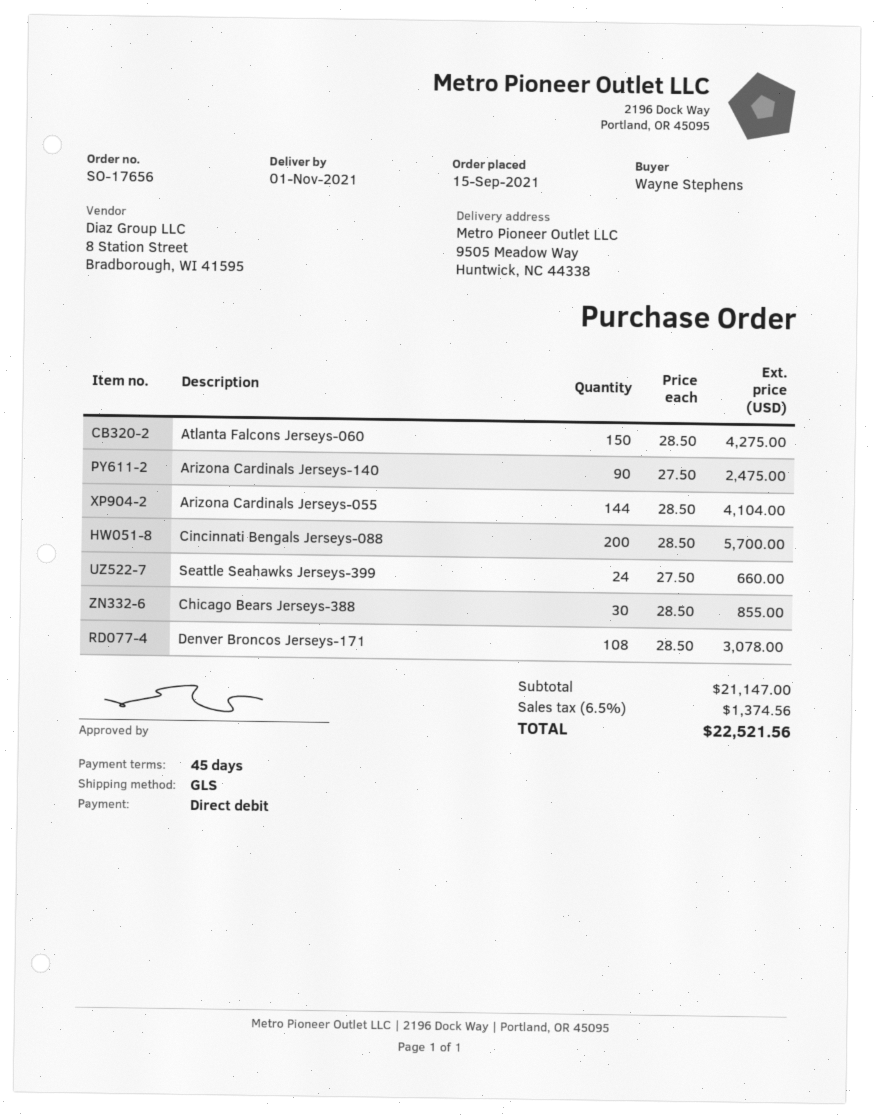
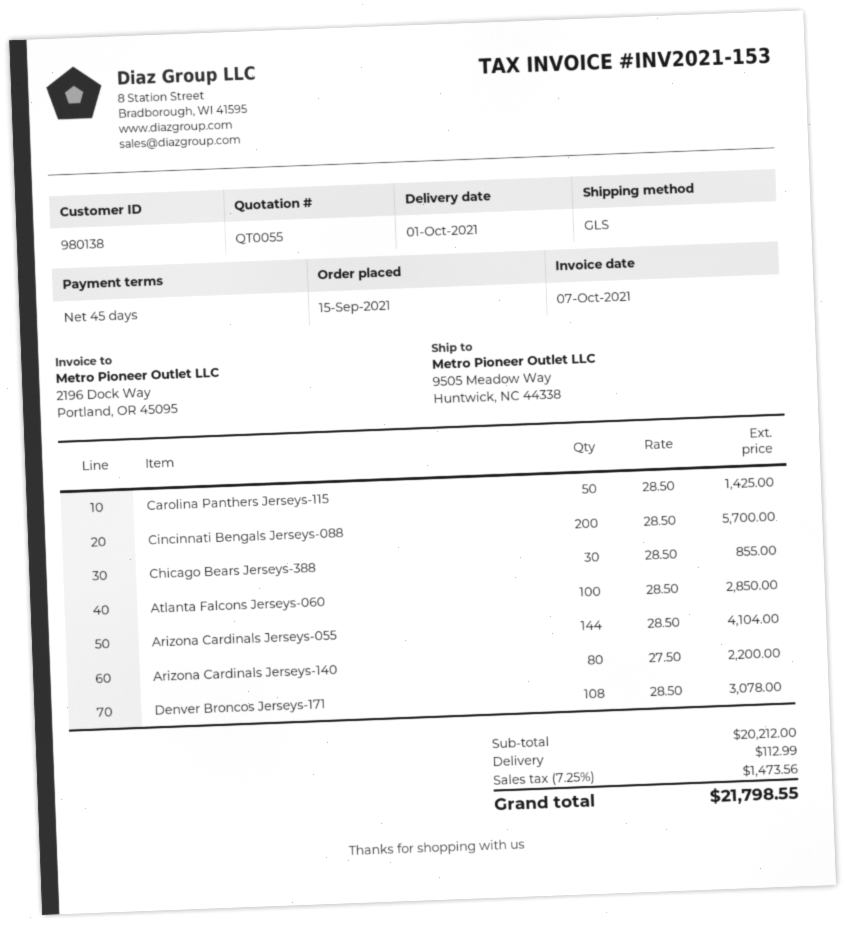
delivery date: 2021-11-01 -> 2021-10-01
Atlanta Falcons Jerseys-060: 150 x 28.50 = 4275.00 -> 100 x 28.50 = 2850.00
Arizona Cardinals Jerseys-140: 90 x 27.50 = 2475.00 -> 80 x 27.50 = 2200.00
Seattle Seahawks Jerseys-399: 24 x 27.50 = 660.00 -> none
Carolina Panthers Jerseys-115: none -> 50 x 28.50 = 1425.00
subtotal: 21147.00 -> 20212.00
shipping: none -> 112.99
tax: 6.5% = 1374.56 -> 7.25% = 1473.56
total: 22521.56 -> 21798.55

